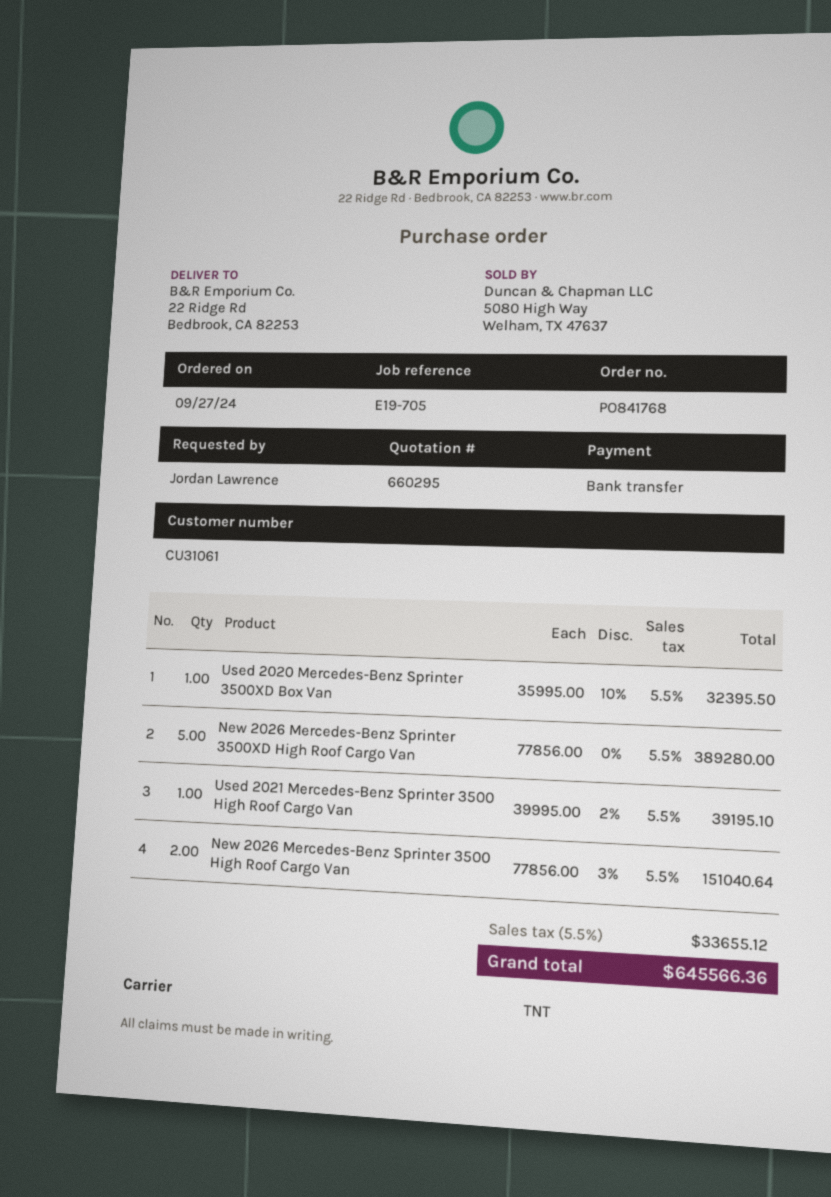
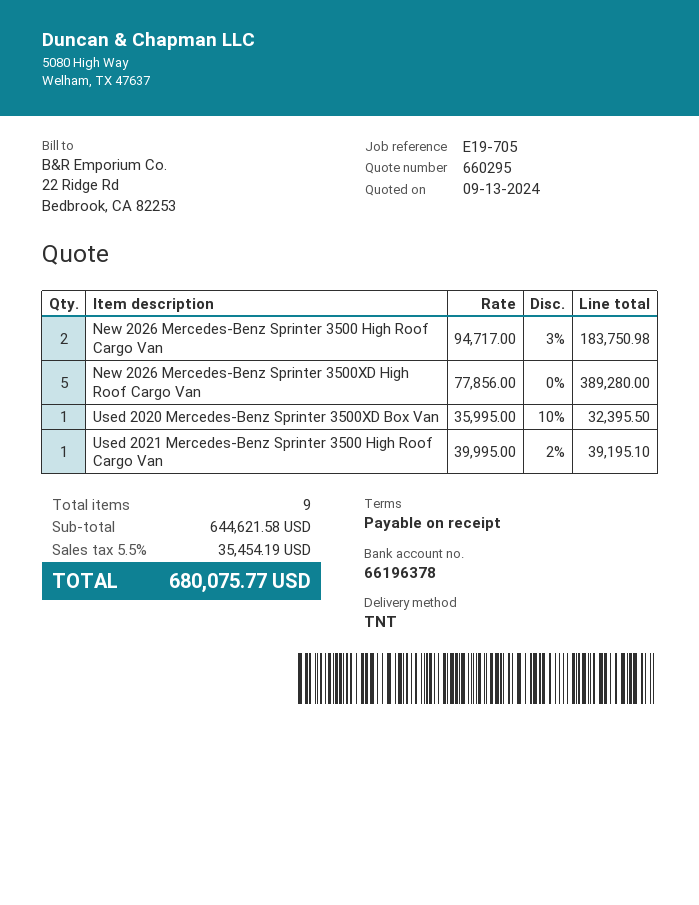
New 2026 Mercedes-Benz Sprinter 3500 High Roof Cargo Van: 2 x 77856.00 - 3% = 151040.64 -> 2 x 94717.00 - 3% = 183750.98
tax: 5.5% = 33655.12 -> 5.5% = 35454.19
total: 645566.36 -> 680075.77

